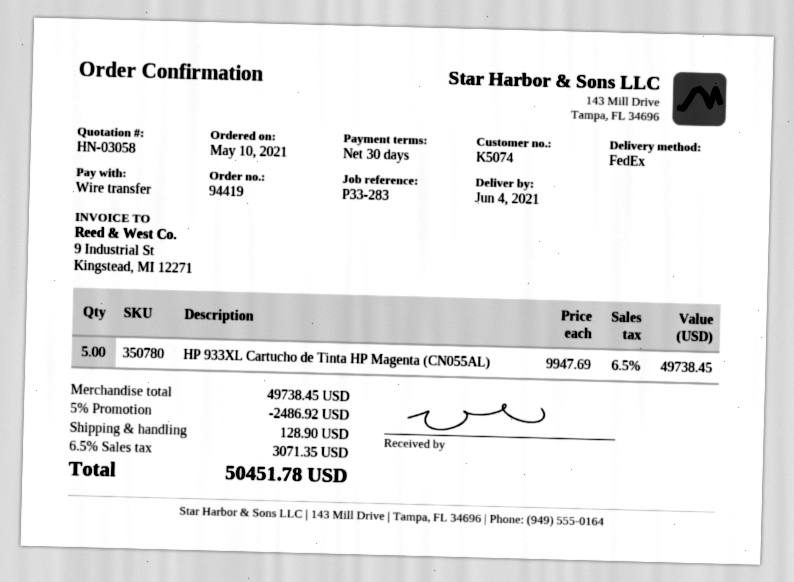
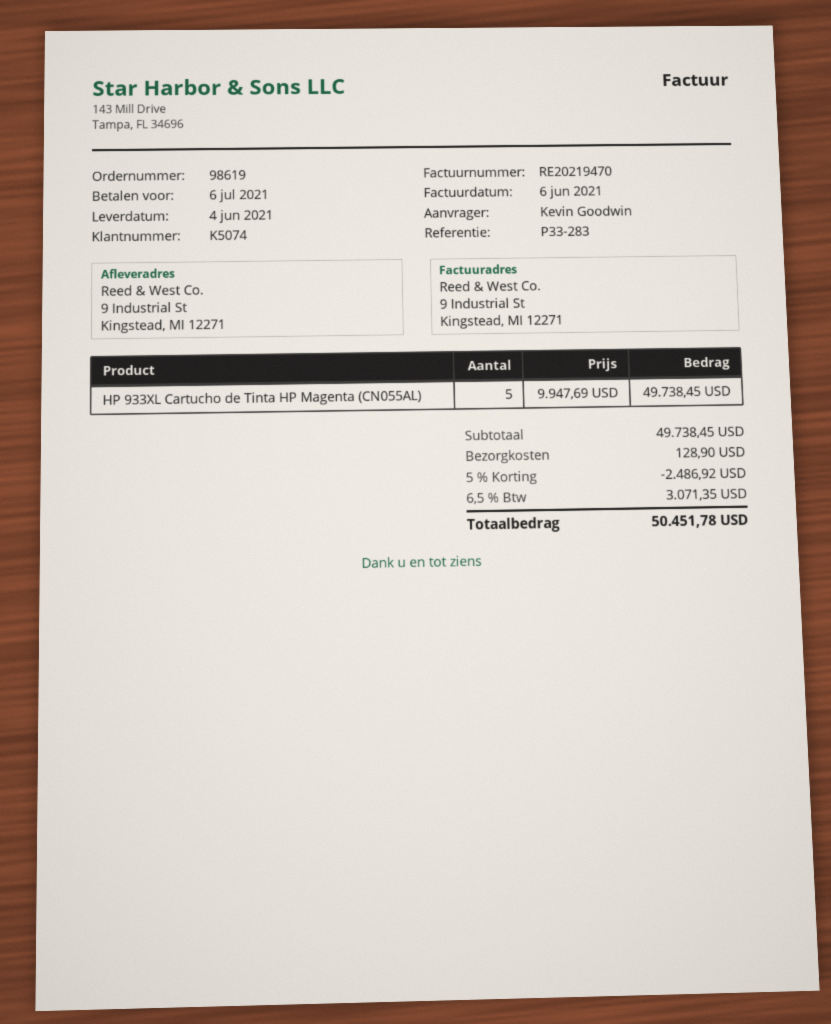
order number: 94419 -> 98619

